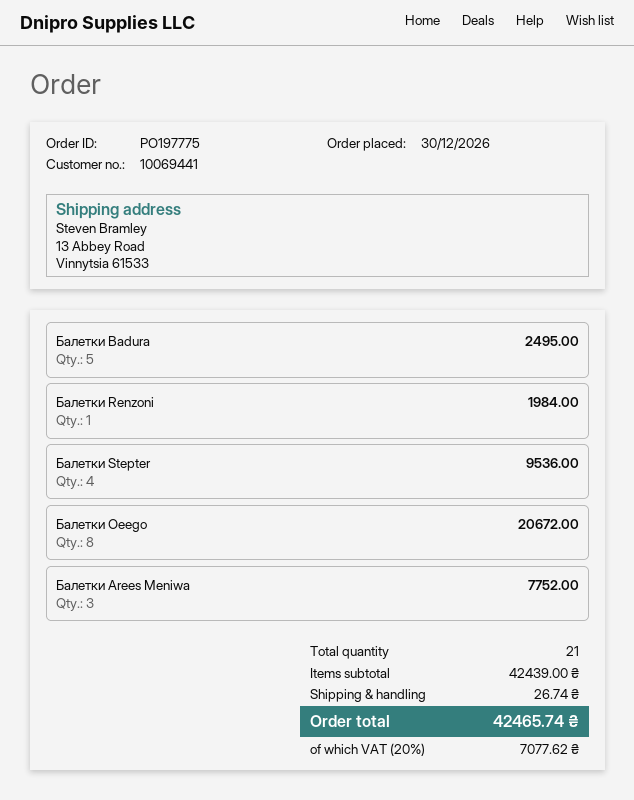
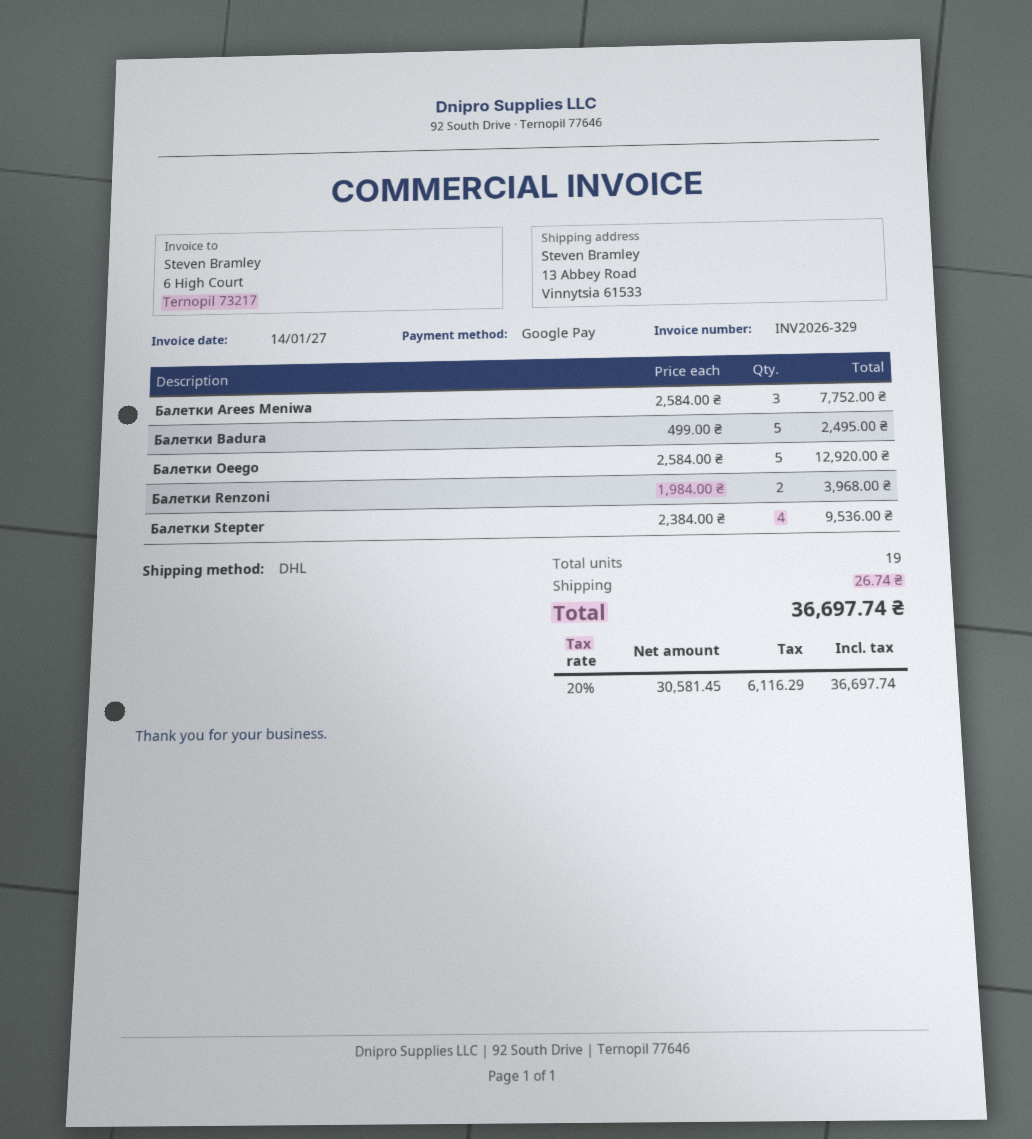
Балетки Renzoni: 1 for 1984.00 -> 2 for 3968.00
Балетки Oeego: 8 for 20672.00 -> 5 for 12920.00
total quantity: 21 -> 19
tax: 20% = 7077.62 -> 20% = 6116.29
total: 42465.74 -> 36697.74

